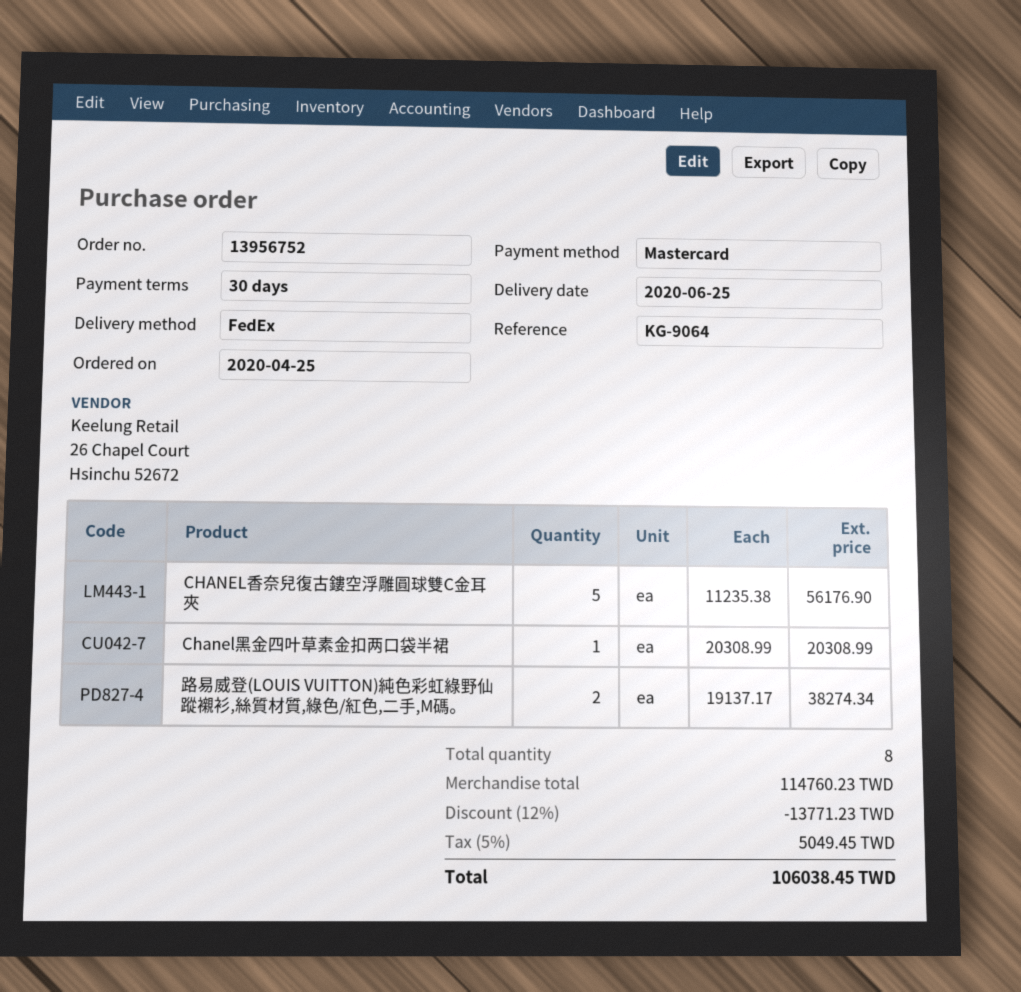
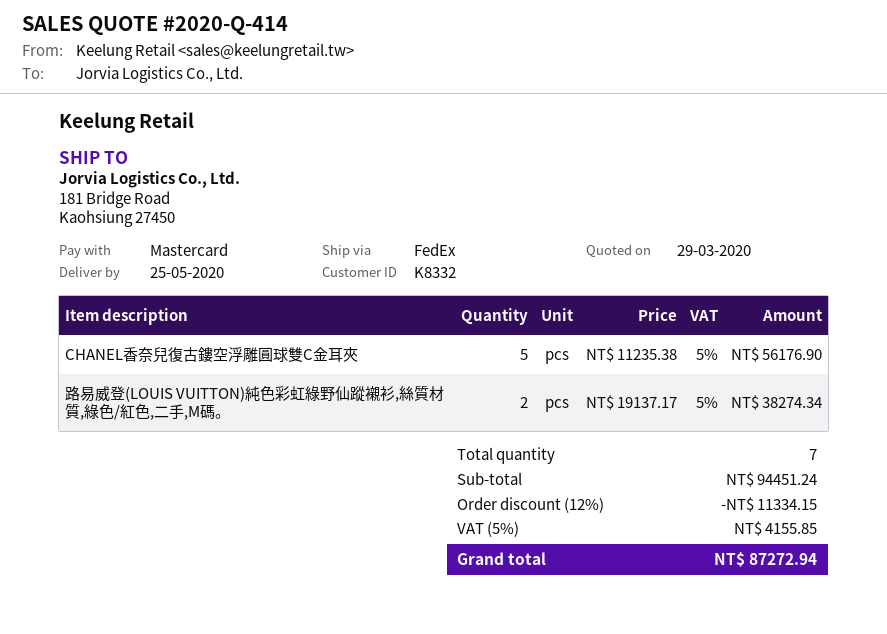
delivery date: 2020-06-25 -> 2020-05-25
Chanel黑金四叶草素金扣两口袋半裙: 1 x 20308.99 = 20308.99 -> none
total quantity: 8 -> 7
subtotal: 114760.23 -> 94451.24
discount: 12% = 13771.23 -> 12% = 11334.15
tax: 5% = 5049.45 -> 5% = 4155.85
total: 106038.45 -> 87272.94

